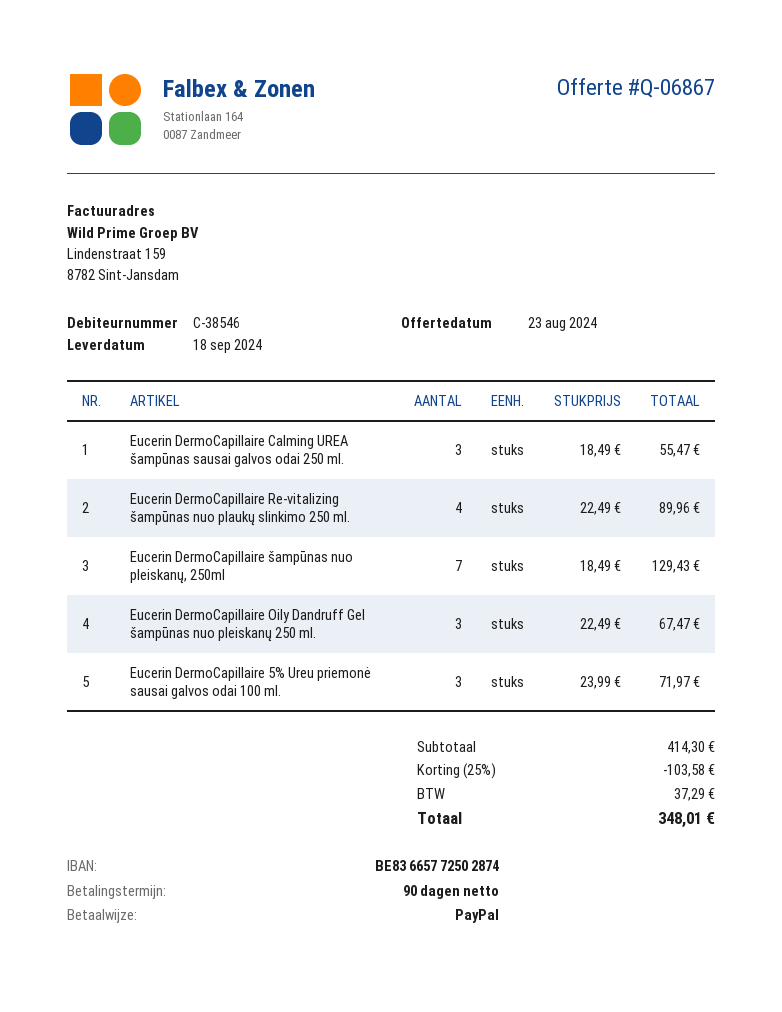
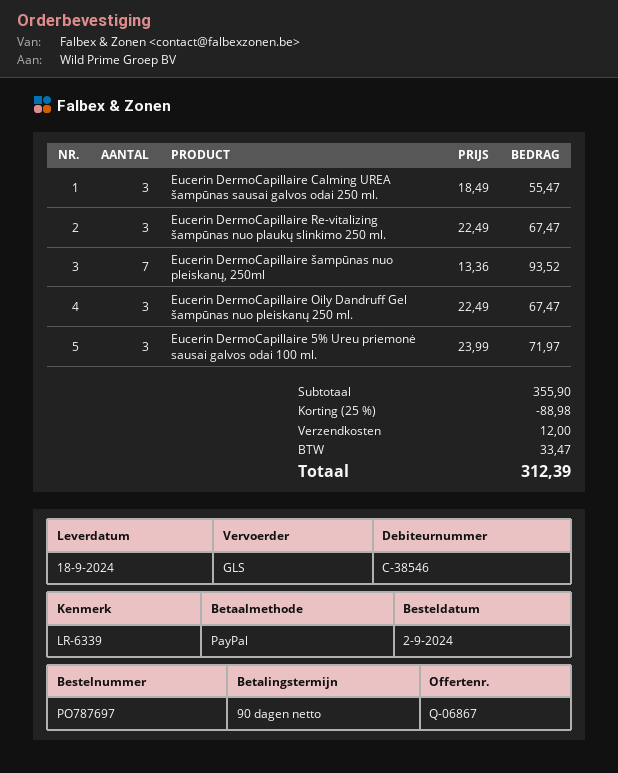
Eucerin DermoCapillaire Re-vitalizing šampūnas nuo plaukų slinkimo 250 ml.: 4 x 22.49 = 89.96 -> 3 x 22.49 = 67.47
Eucerin DermoCapillaire šampūnas nuo pleiskanų, 250ml: 7 x 18.49 = 129.43 -> 7 x 13.36 = 93.52
subtotal: 414.30 -> 355.90
discount: 25% = 103.58 -> 25% = 88.98
shipping: none -> 12.00
tax: 37.29 -> 33.47
total: 348.01 -> 312.39

